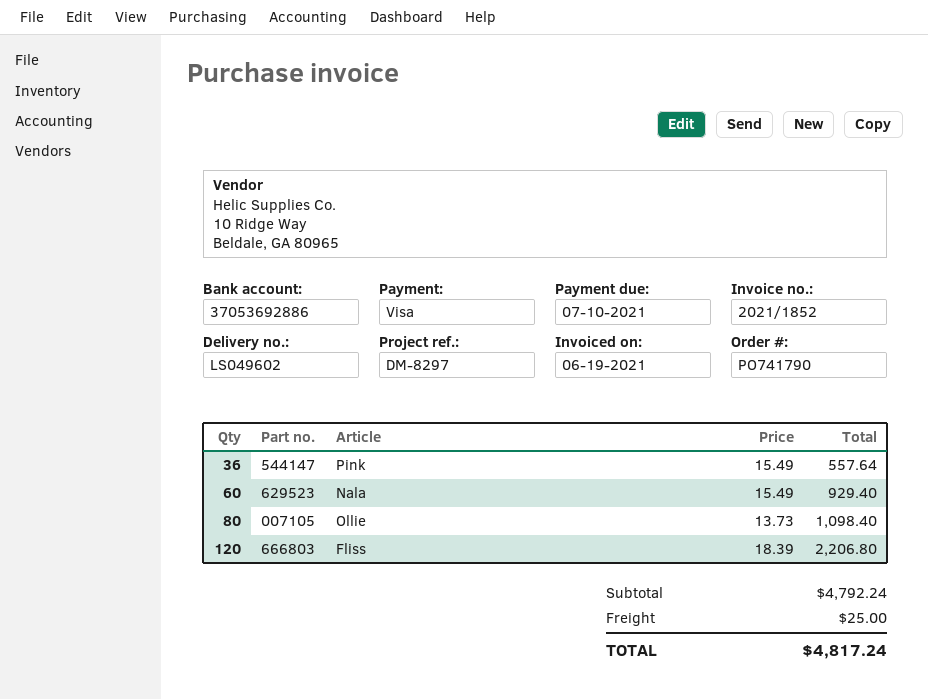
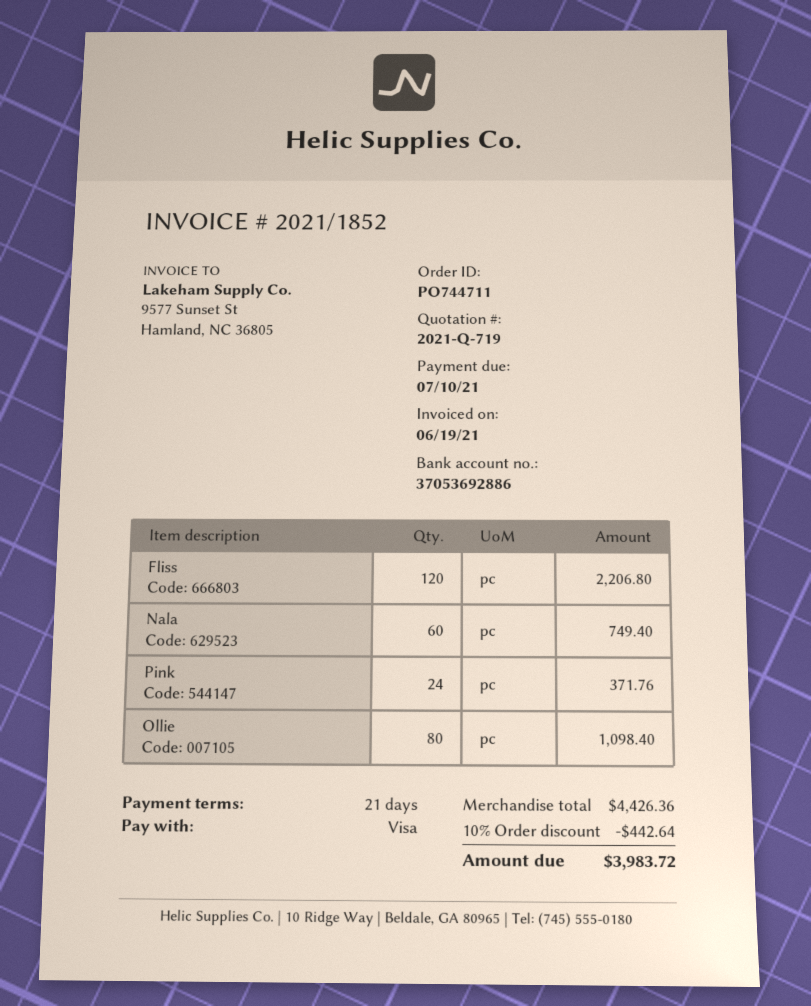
order number: PO741790 -> PO744711
Pink: 36 for 557.64 -> 24 for 371.76
Nala: 60 for 929.40 -> 60 for 749.40
subtotal: 4792.24 -> 4426.36
discount: none -> 10% = 442.64
shipping: 25.00 -> none
total: 4817.24 -> 3983.72

